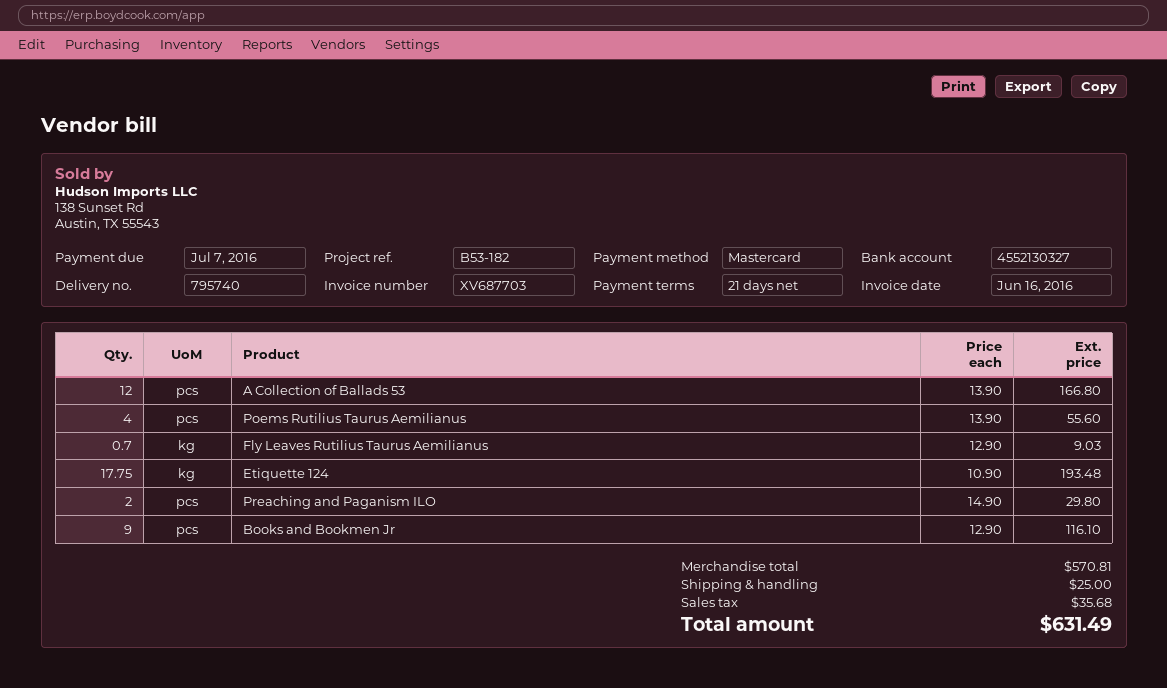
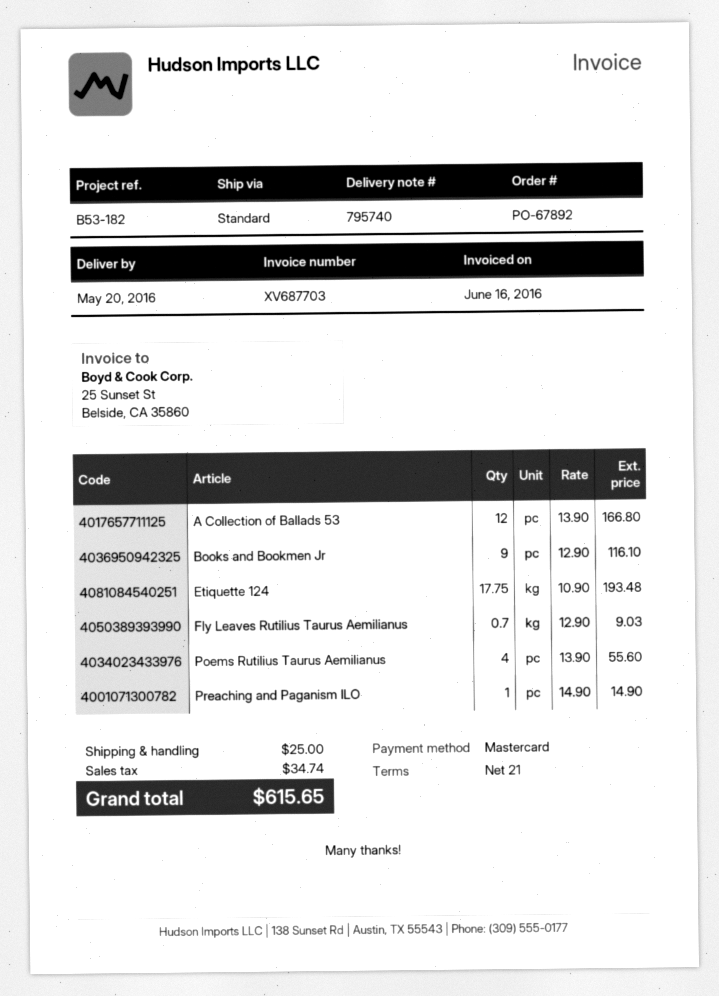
Preaching and Paganism ILO: 2 x 14.90 = 29.80 -> 1 x 14.90 = 14.90
tax: 35.68 -> 34.74
total: 631.49 -> 615.65

